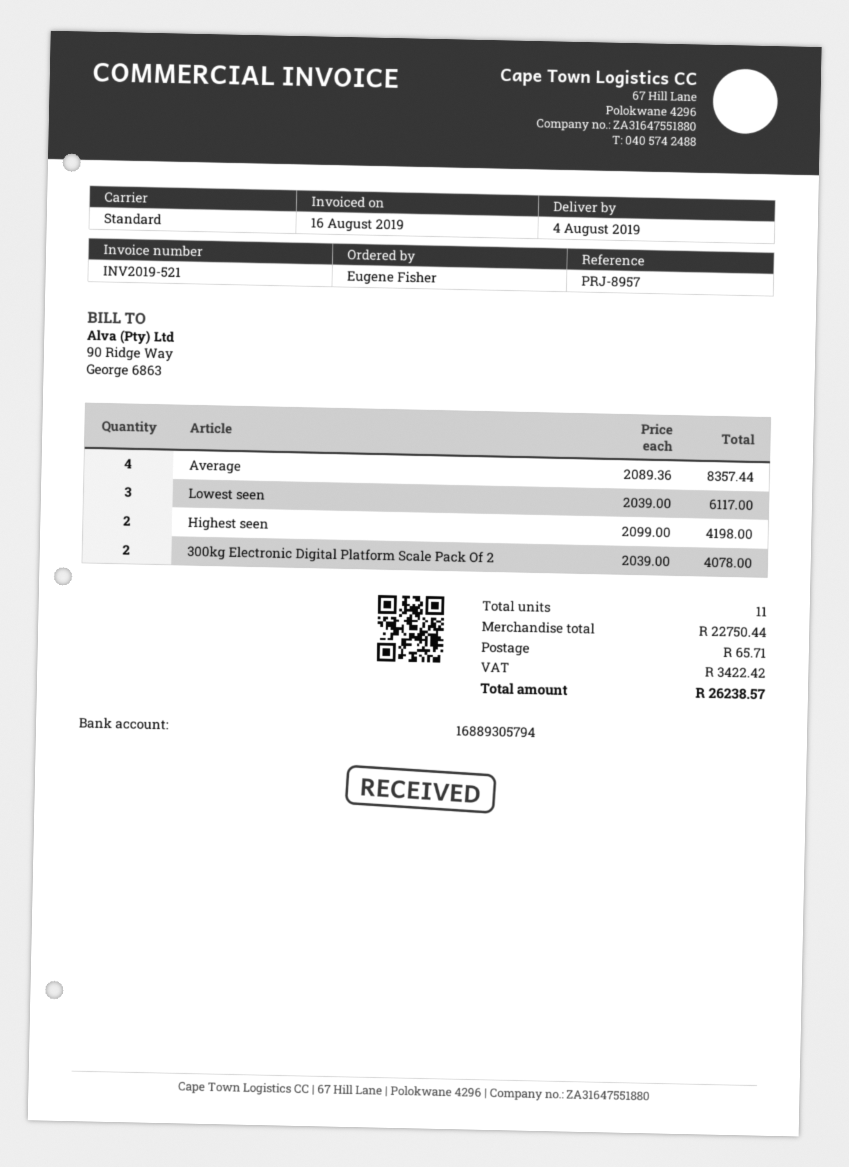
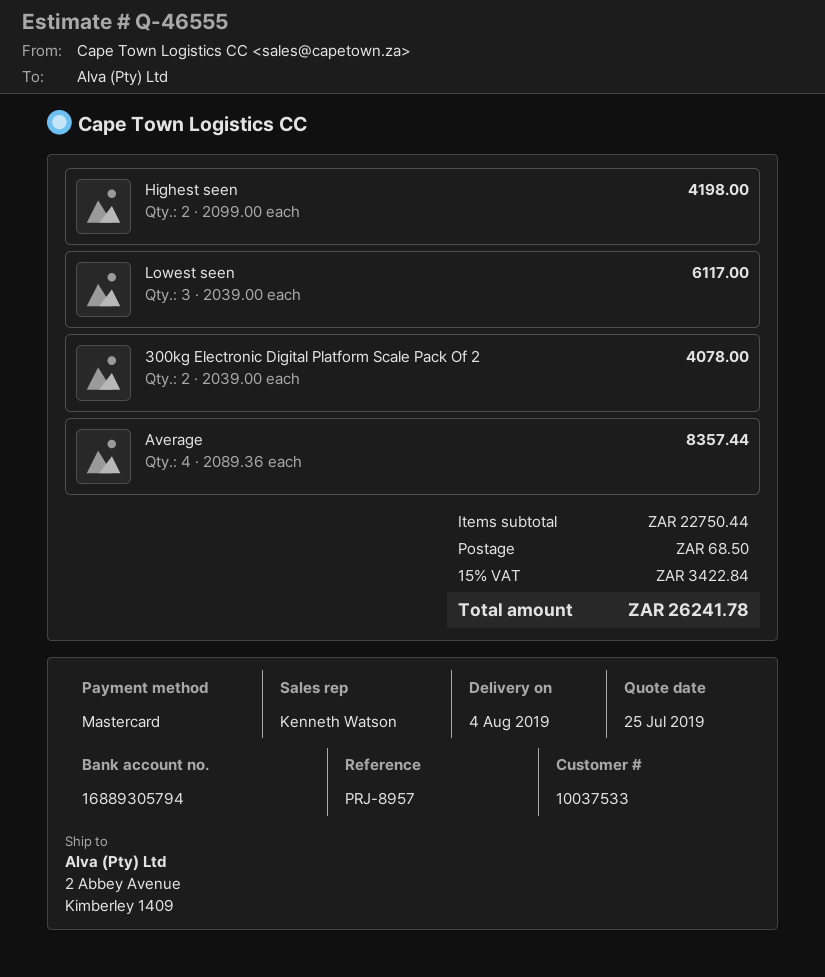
shipping: 65.71 -> 68.50
tax: 3422.42 -> 3422.84
total: 26238.57 -> 26241.78

